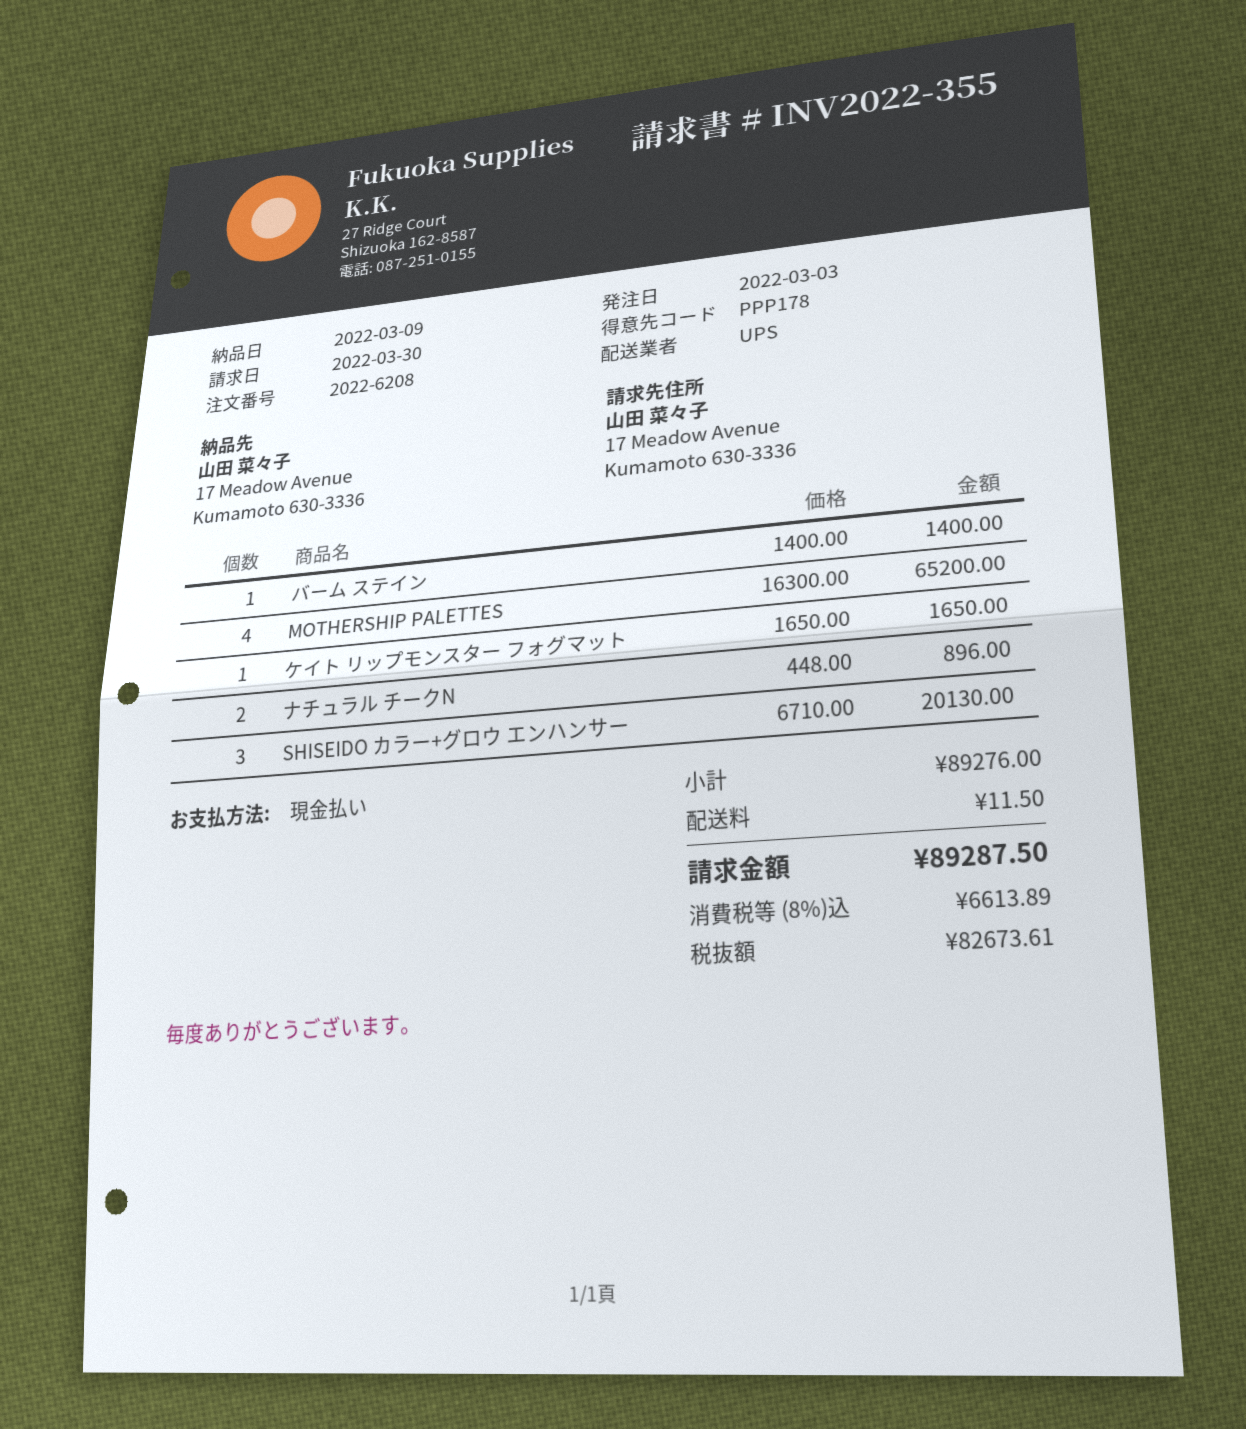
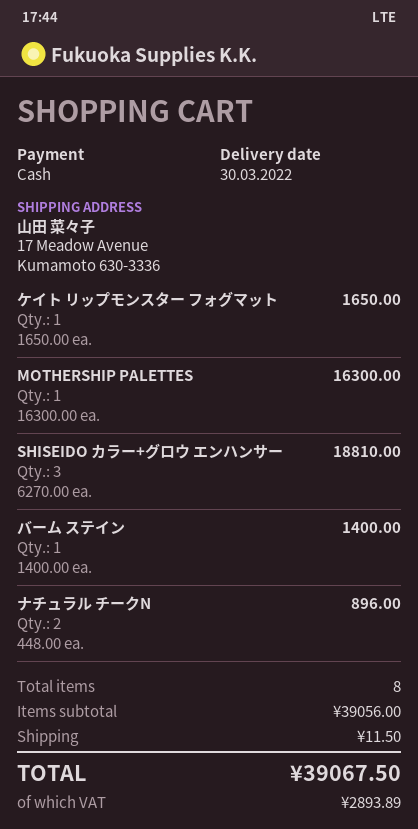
delivery date: 2022-03-09 -> 2022-03-30
MOTHERSHIP PALETTES: 4 x 16300.00 = 65200.00 -> 1 x 16300.00 = 16300.00
SHISEIDO カラー+グロウ エンハンサー: 3 x 6710.00 = 20130.00 -> 3 x 6270.00 = 18810.00
subtotal: 89276.00 -> 39056.00
tax: 6613.89 -> 2893.89
total: 89287.50 -> 39067.50

